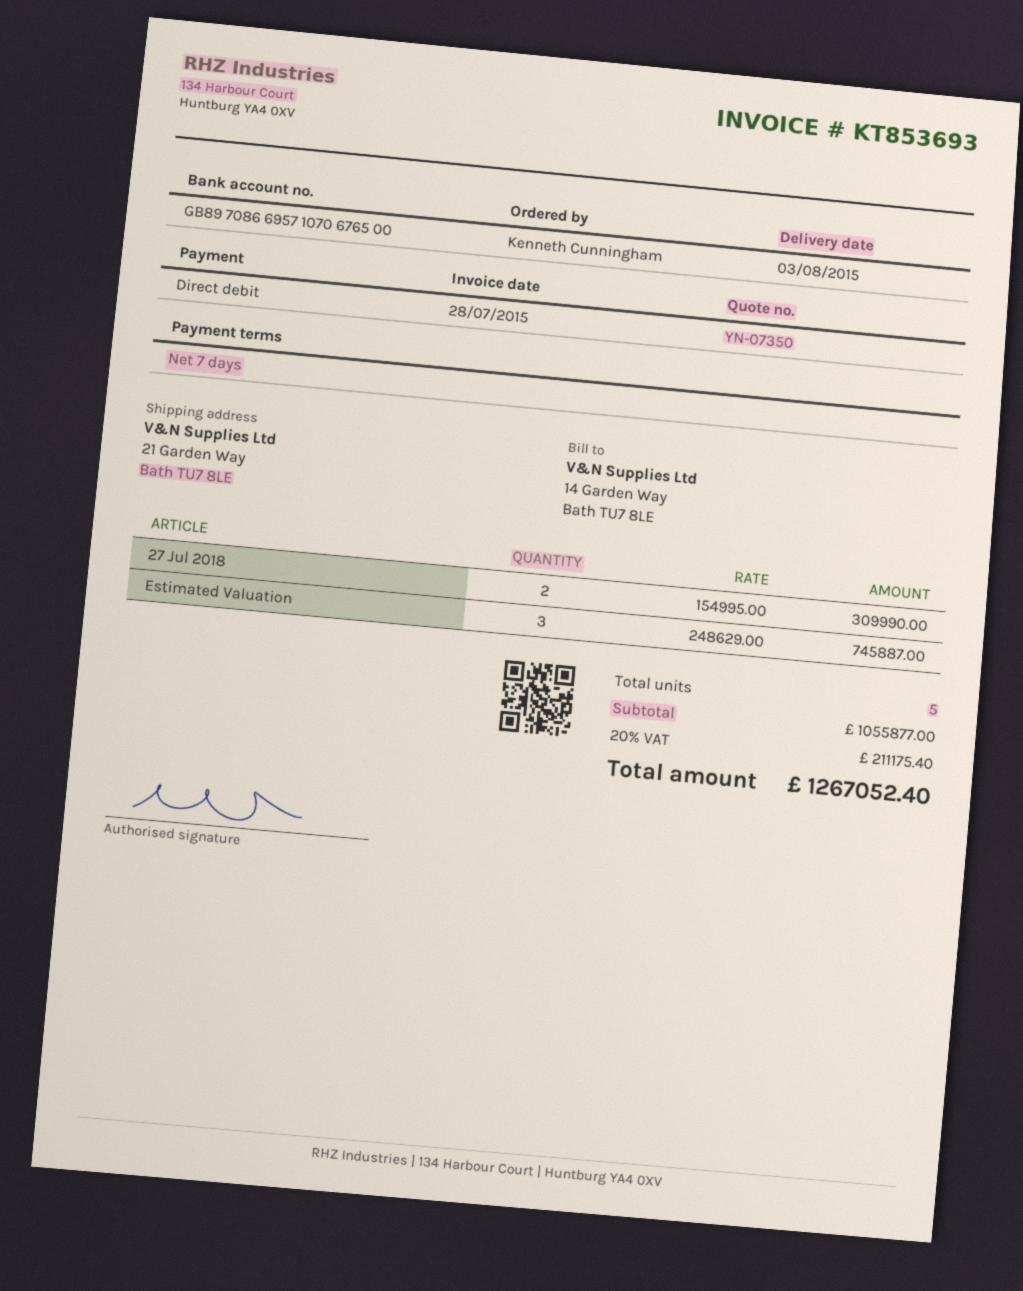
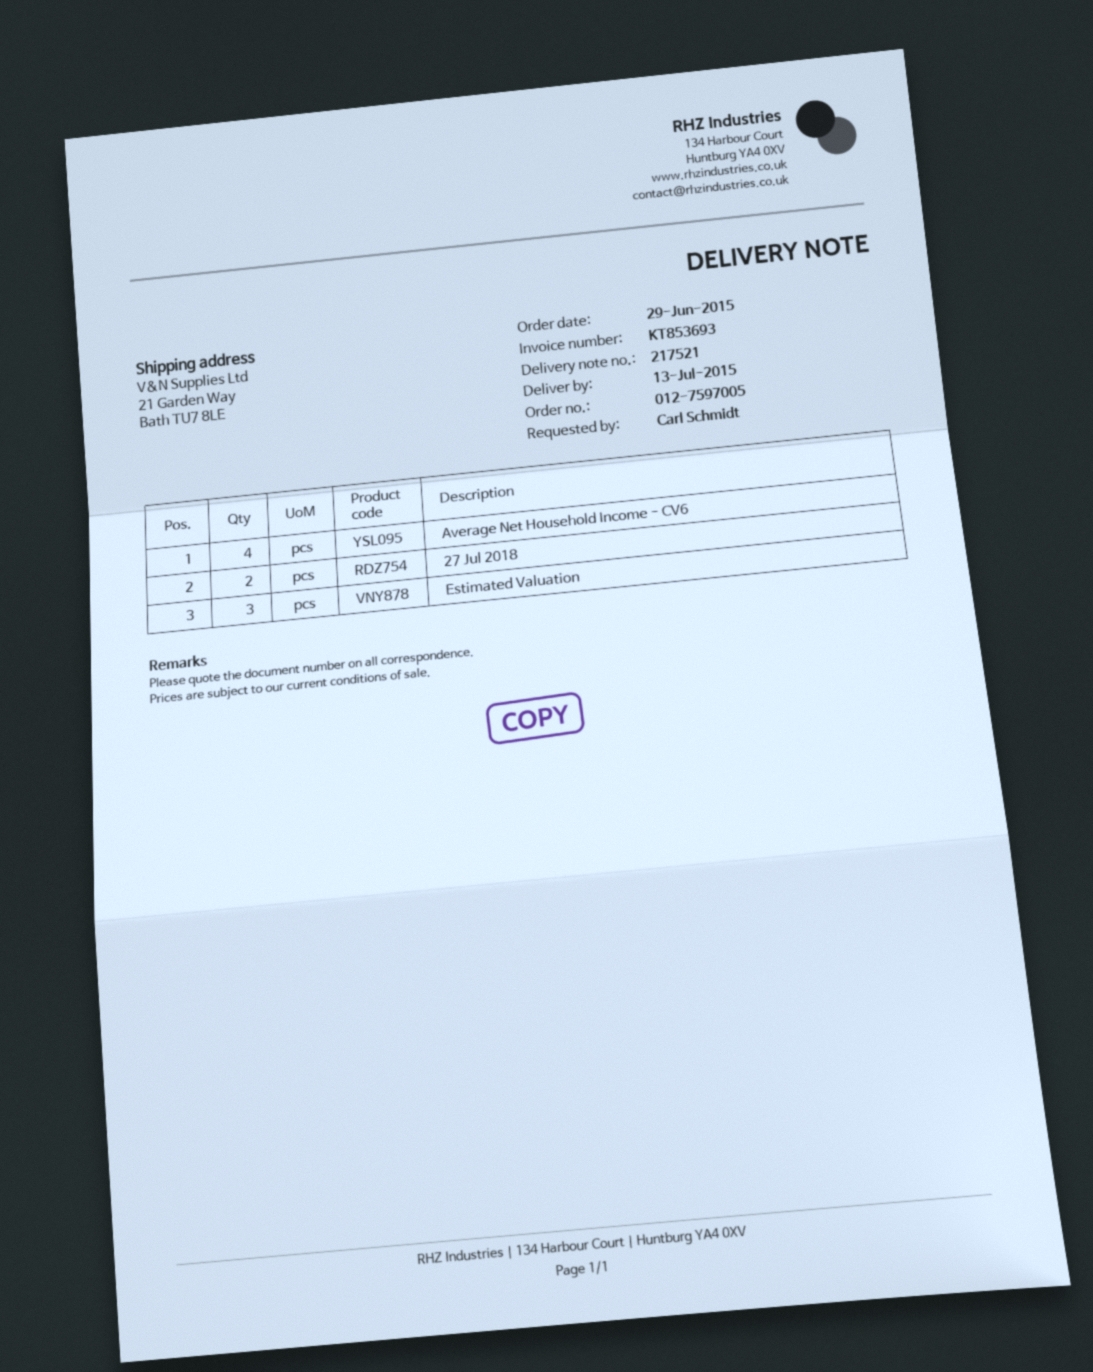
delivery date: 2015-08-03 -> 2015-07-13
ordered by: Kenneth Cunningham -> Carl Schmidt
Average Net Household Income - CV6: none -> 4

